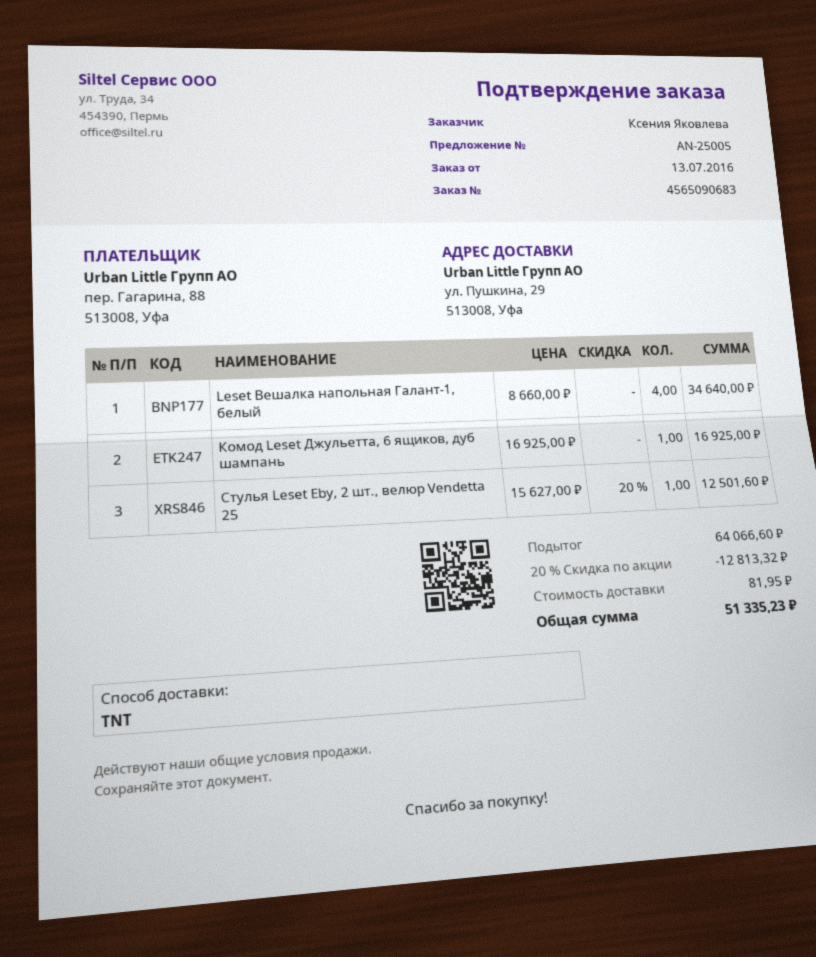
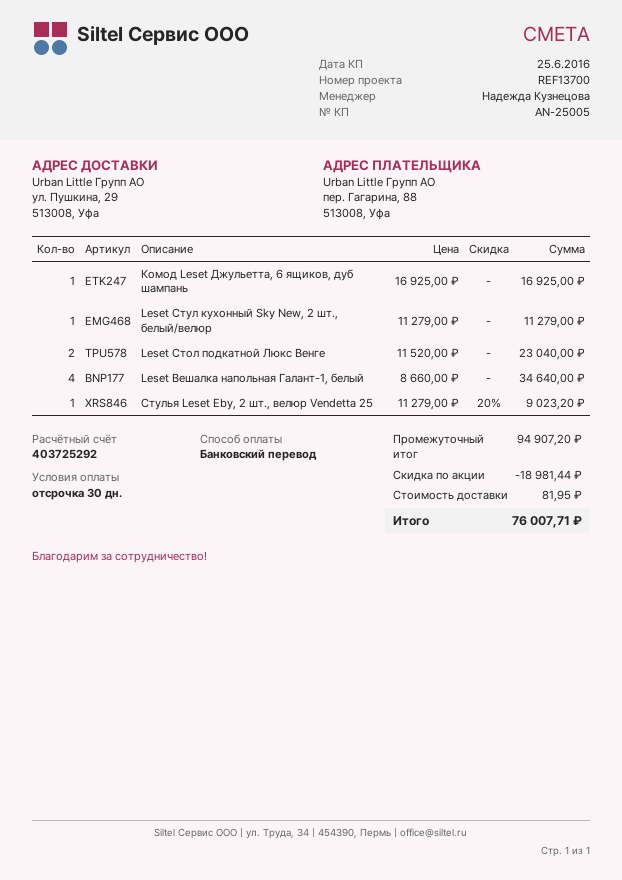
Стулья Leset Eby, 2 шт., велюр Vendetta 25: 1 x 15627.00 - 20% = 12501.60 -> 1 x 11279.00 - 20% = 9023.20
Leset Стул кухонный Sky New, 2 шт., белый/велюр: none -> 1 x 11279.00 = 11279.00
Leset Стол подкатной Люкс Венге: none -> 2 x 11520.00 = 23040.00
subtotal: 64066.60 -> 94907.20
discount: 12813.32 -> 18981.44
total: 51335.23 -> 76007.71

